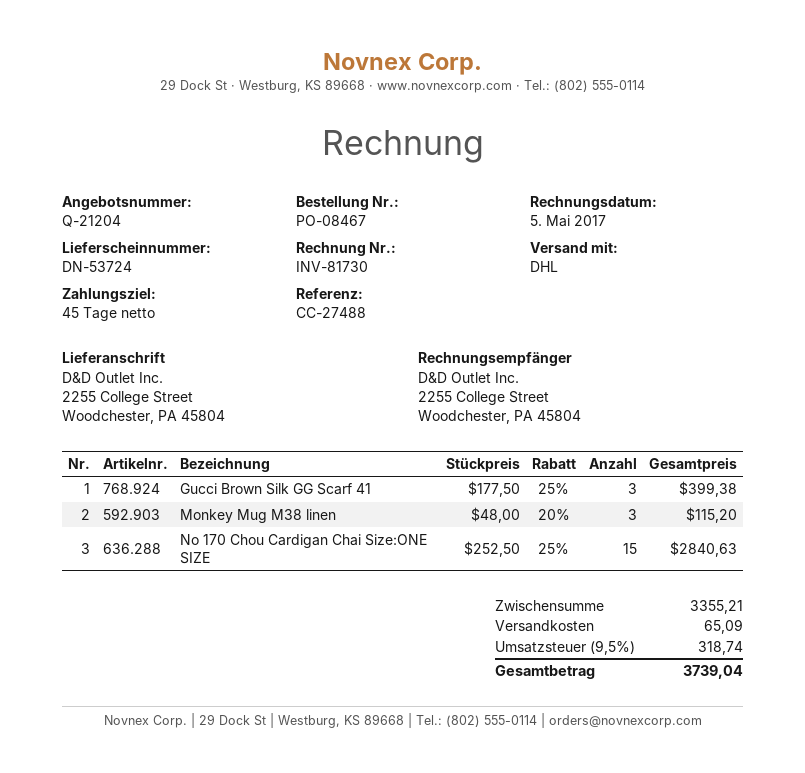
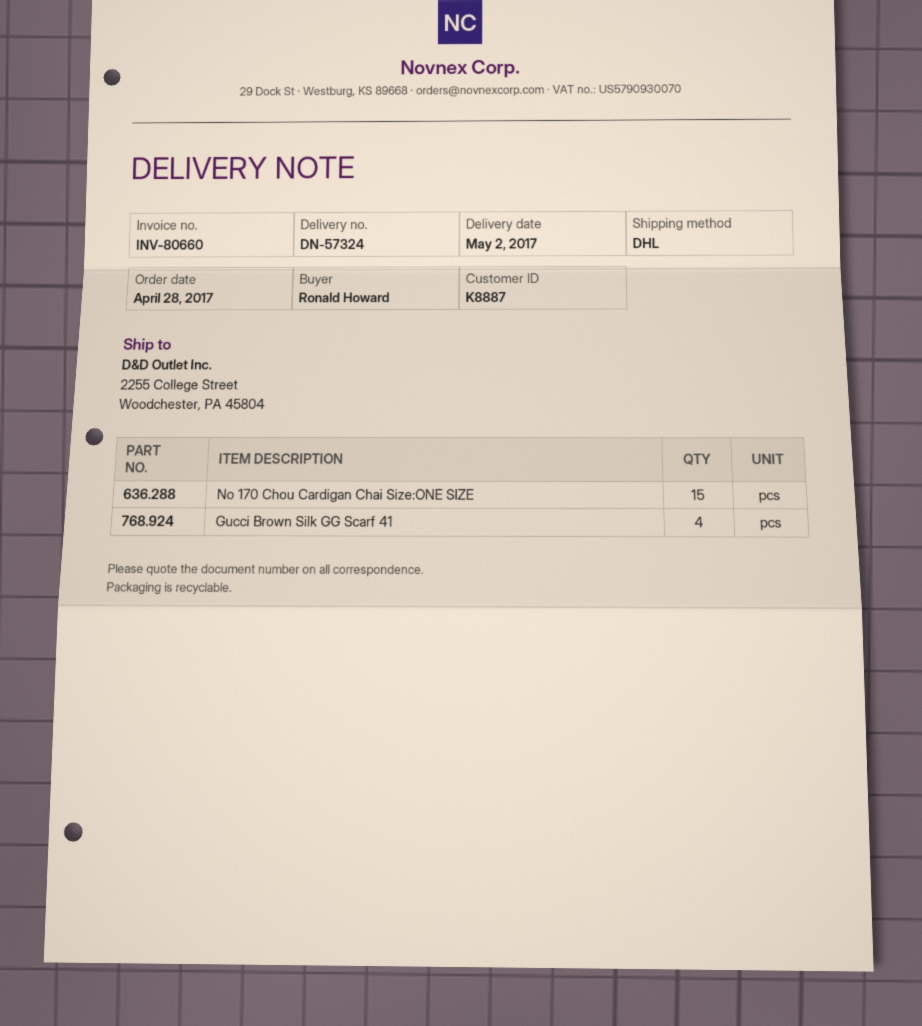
delivery note number: DN-53724 -> DN-57324
invoice number: INV-81730 -> INV-80660
Gucci Brown Silk GG Scarf 41: 3 -> 4
Monkey Mug M38 linen: 3 -> none

